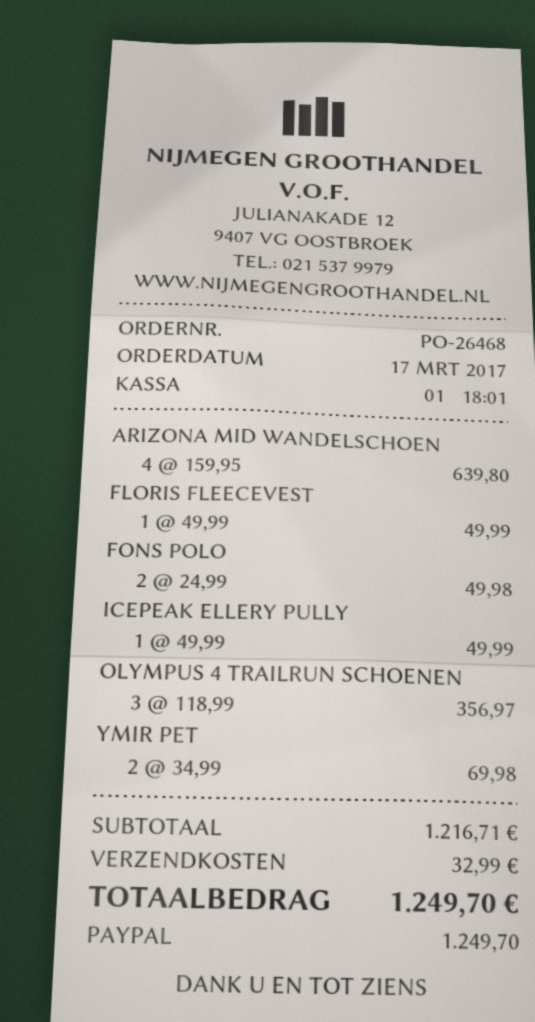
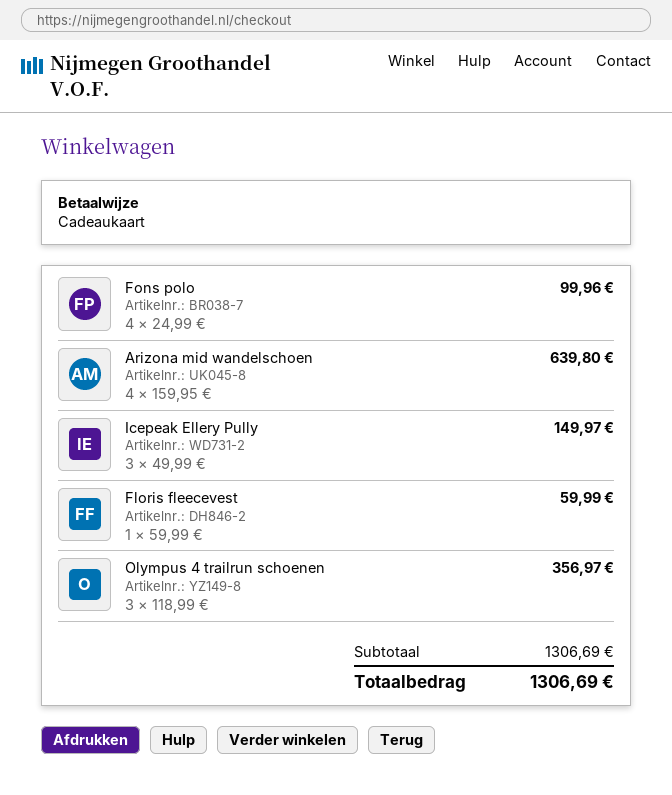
payment method: PayPal -> gift card
FLORIS FLEECEVEST: 1 x 49.99 = 49.99 -> 1 x 59.99 = 59.99
FONS POLO: 2 x 24.99 = 49.98 -> 4 x 24.99 = 99.96
ICEPEAK ELLERY PULLY: 1 x 49.99 = 49.99 -> 3 x 49.99 = 149.97
YMIR PET: 2 x 34.99 = 69.98 -> none
subtotal: 1216.71 -> 1306.69
shipping: 32.99 -> none
total: 1249.70 -> 1306.69

